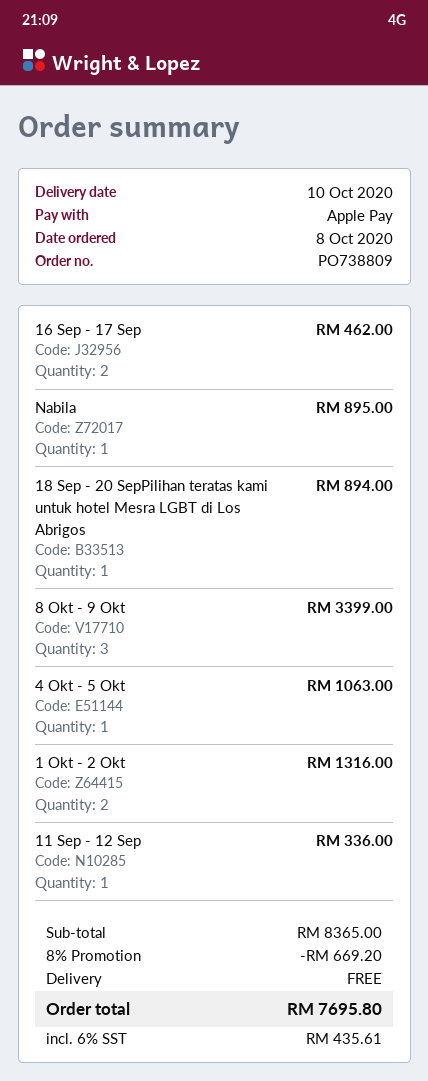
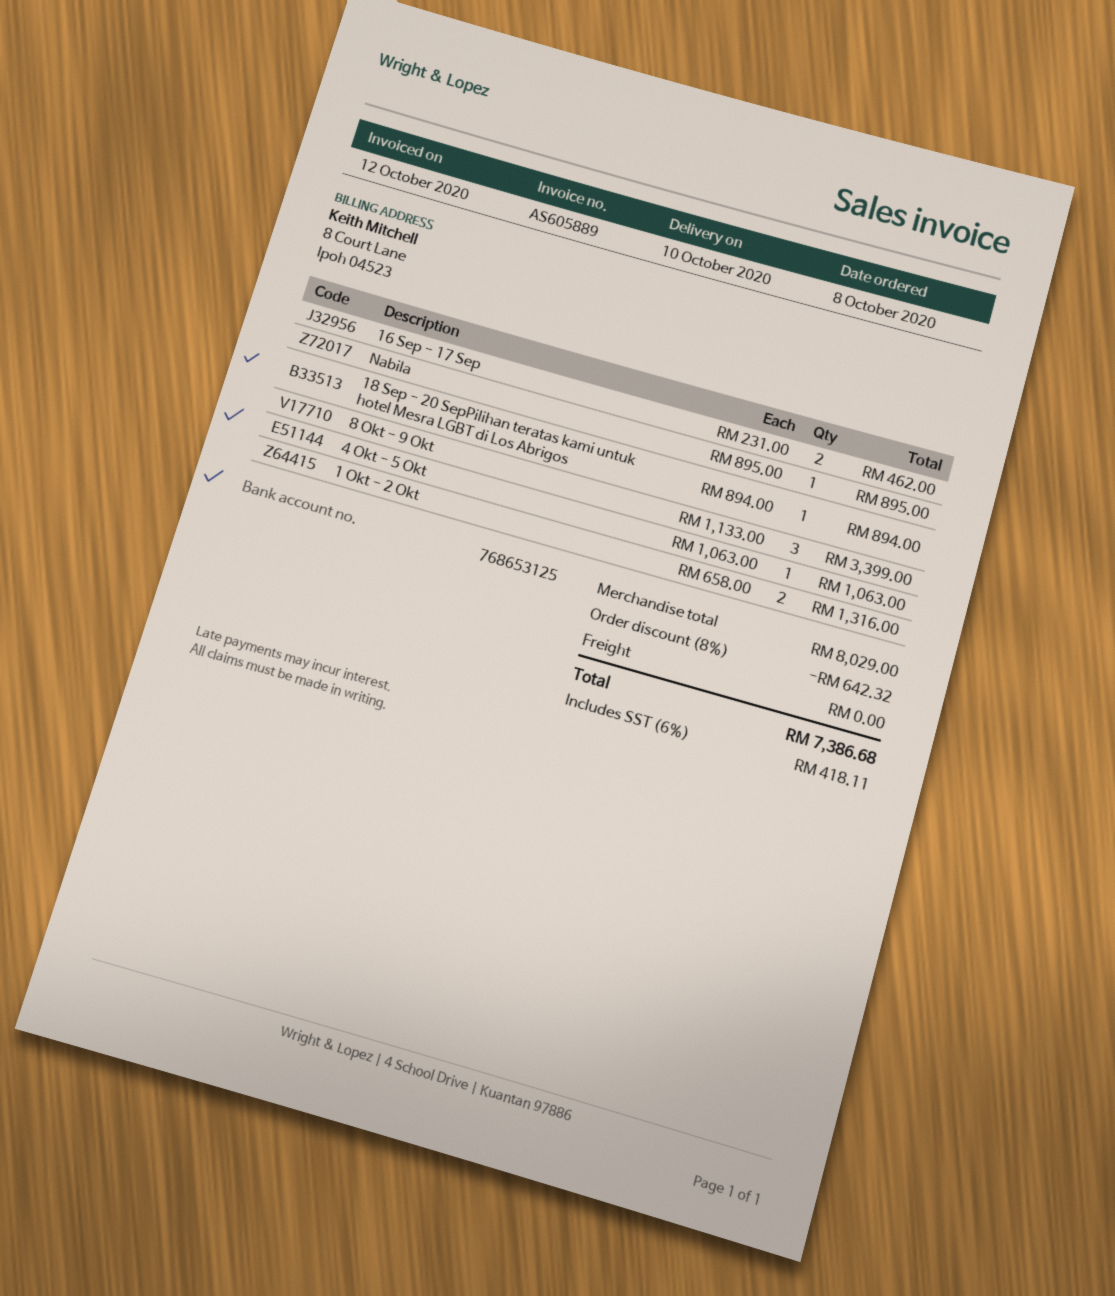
11 Sep - 12 Sep: 1 for 336.00 -> none
subtotal: 8365.00 -> 8029.00
discount: 8% = 669.20 -> 8% = 642.32
tax: 6% = 435.61 -> 6% = 418.11
total: 7695.80 -> 7386.68

